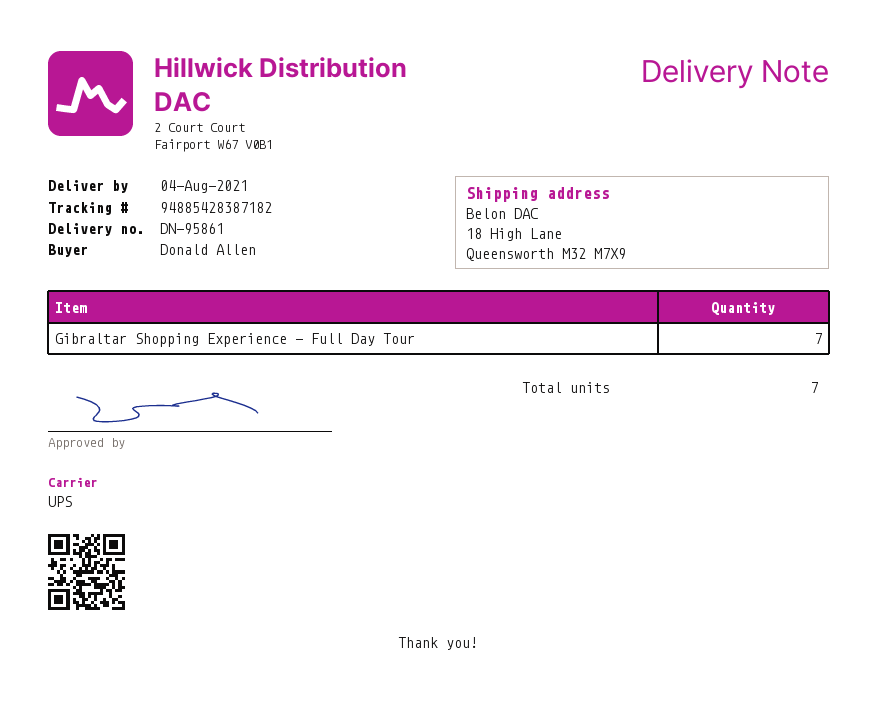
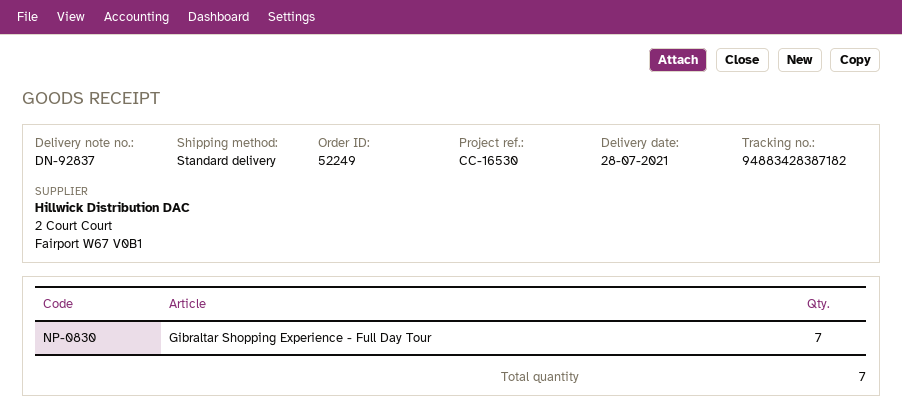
delivery note number: DN-95861 -> DN-92837
delivery date: 2021-08-04 -> 2021-07-28
shipping method: UPS -> standard
tracking number: 94885428387182 -> 94883428387182

